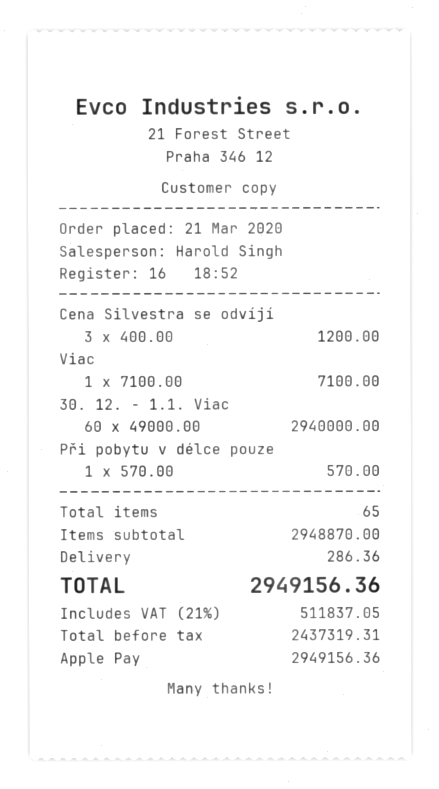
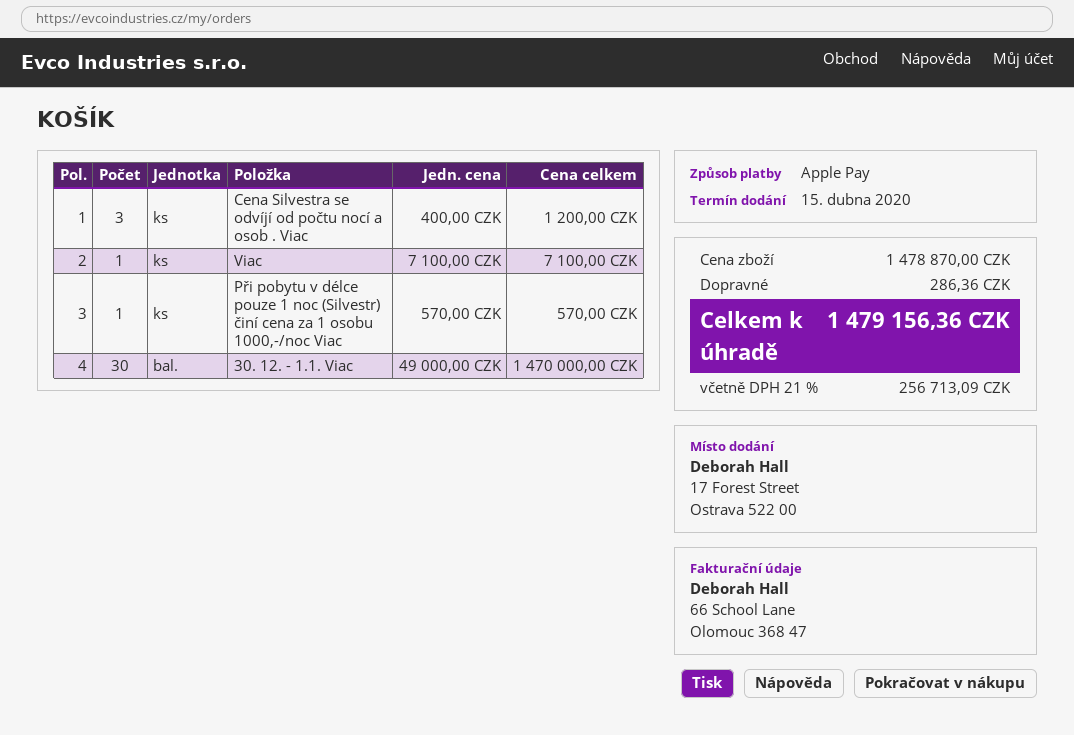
30. 12. - 1.1. Viac: 60 x 49000.00 = 2940000.00 -> 30 x 49000.00 = 1470000.00
subtotal: 2948870.00 -> 1478870.00
tax: 21% = 511837.05 -> 21% = 256713.09
total: 2949156.36 -> 1479156.36

